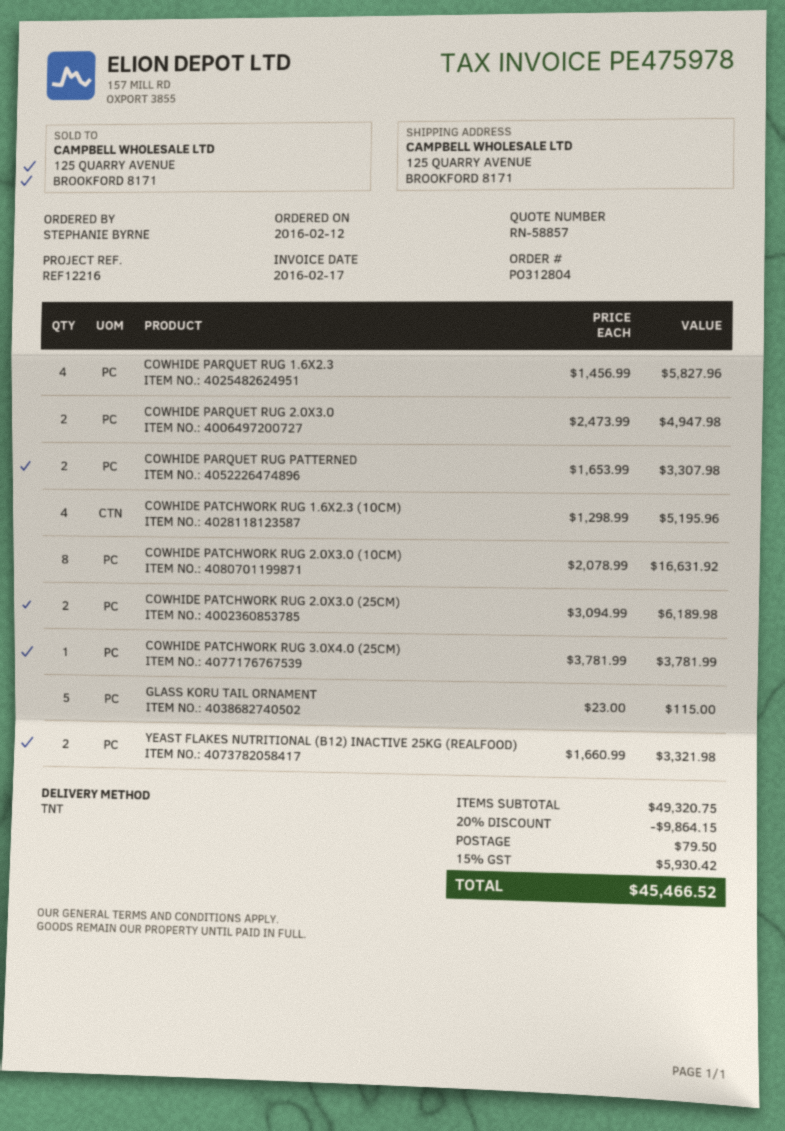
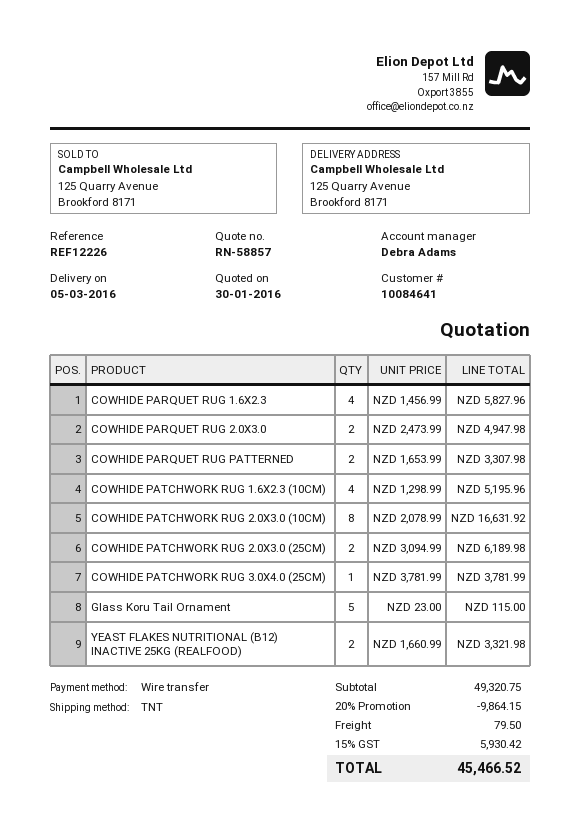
reference: REF12216 -> REF12226

